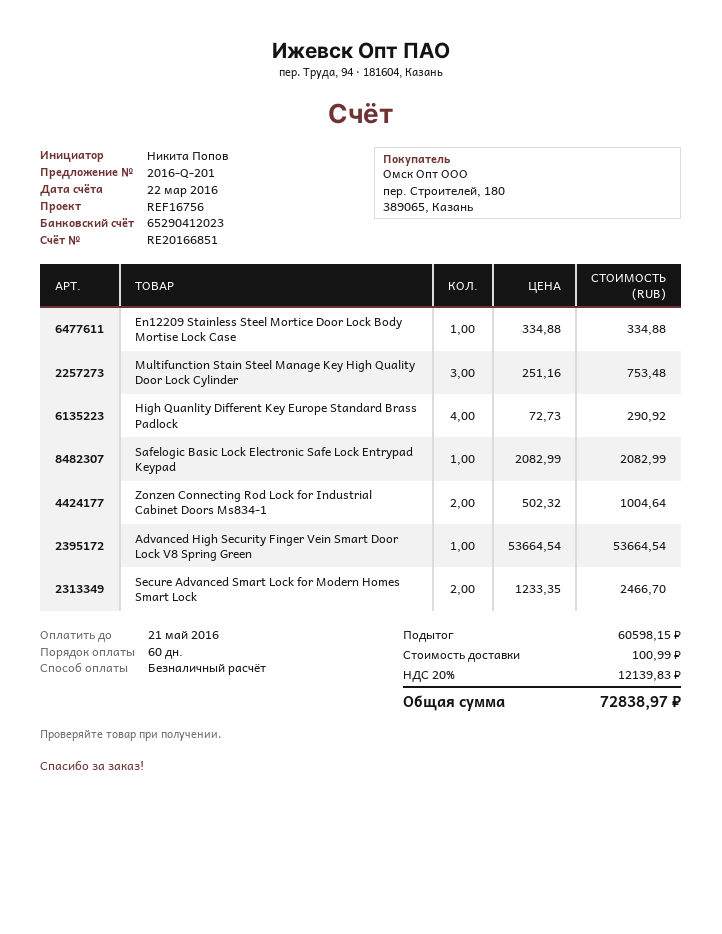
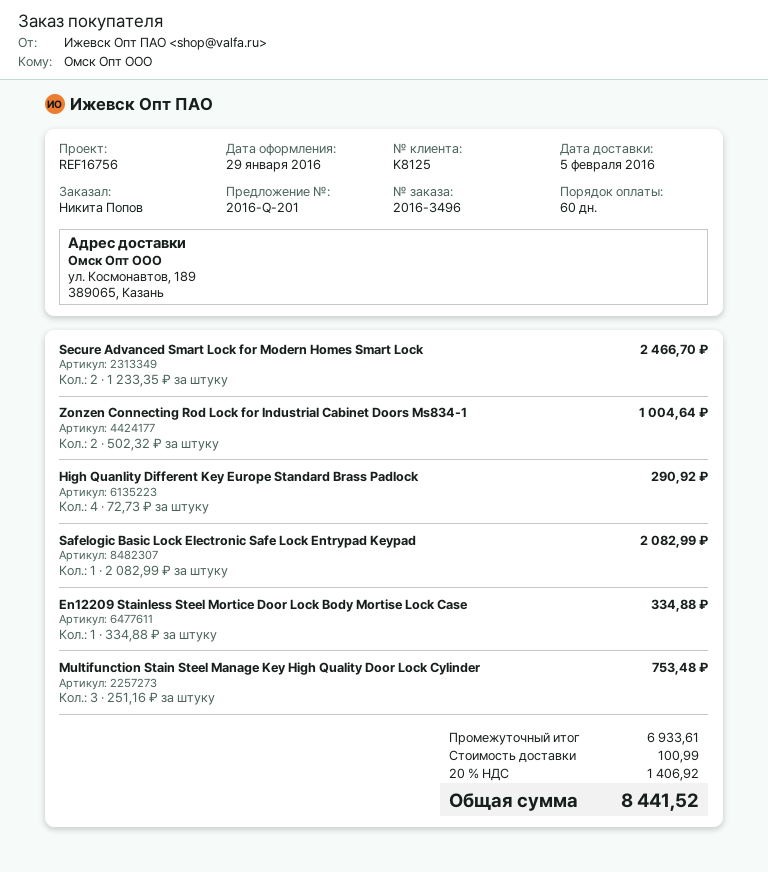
Advanced High Security Finger Vein Smart Door Lock V8 Spring Green: 1 x 53664.54 = 53664.54 -> none
subtotal: 60598.15 -> 6933.61
tax: 20% = 12139.83 -> 20% = 1406.92
total: 72838.97 -> 8441.52

